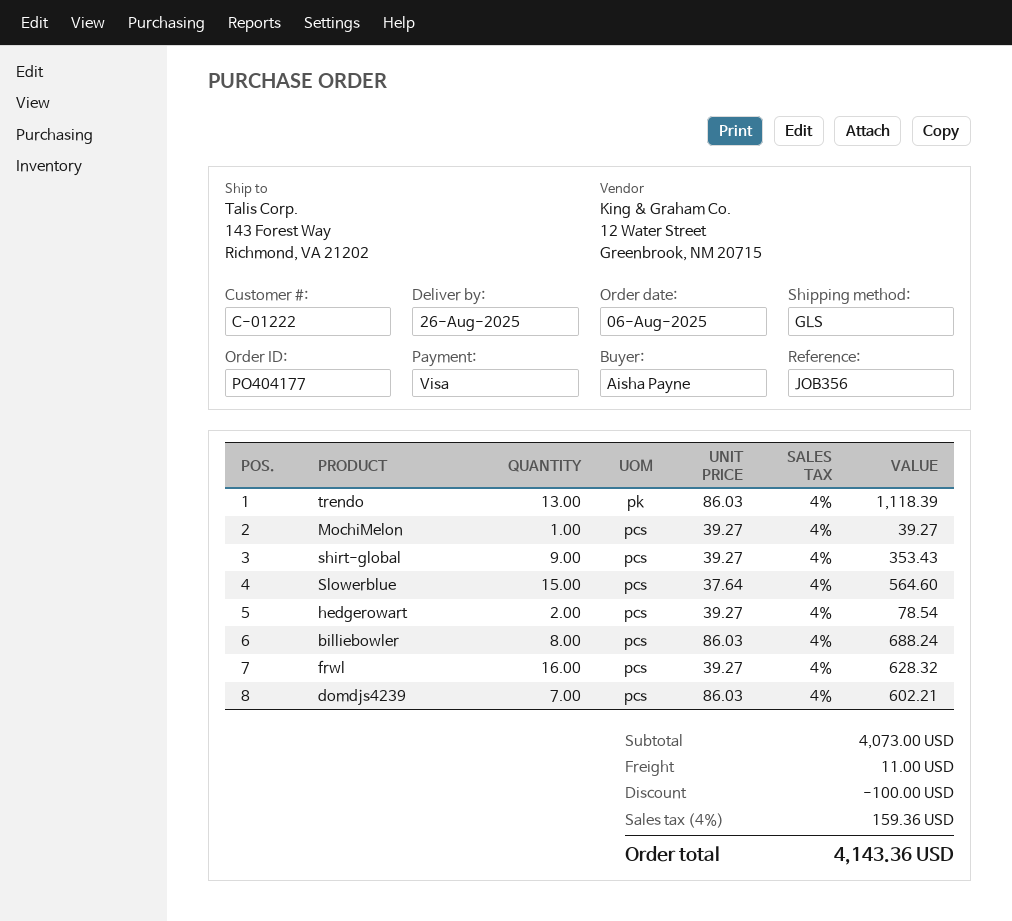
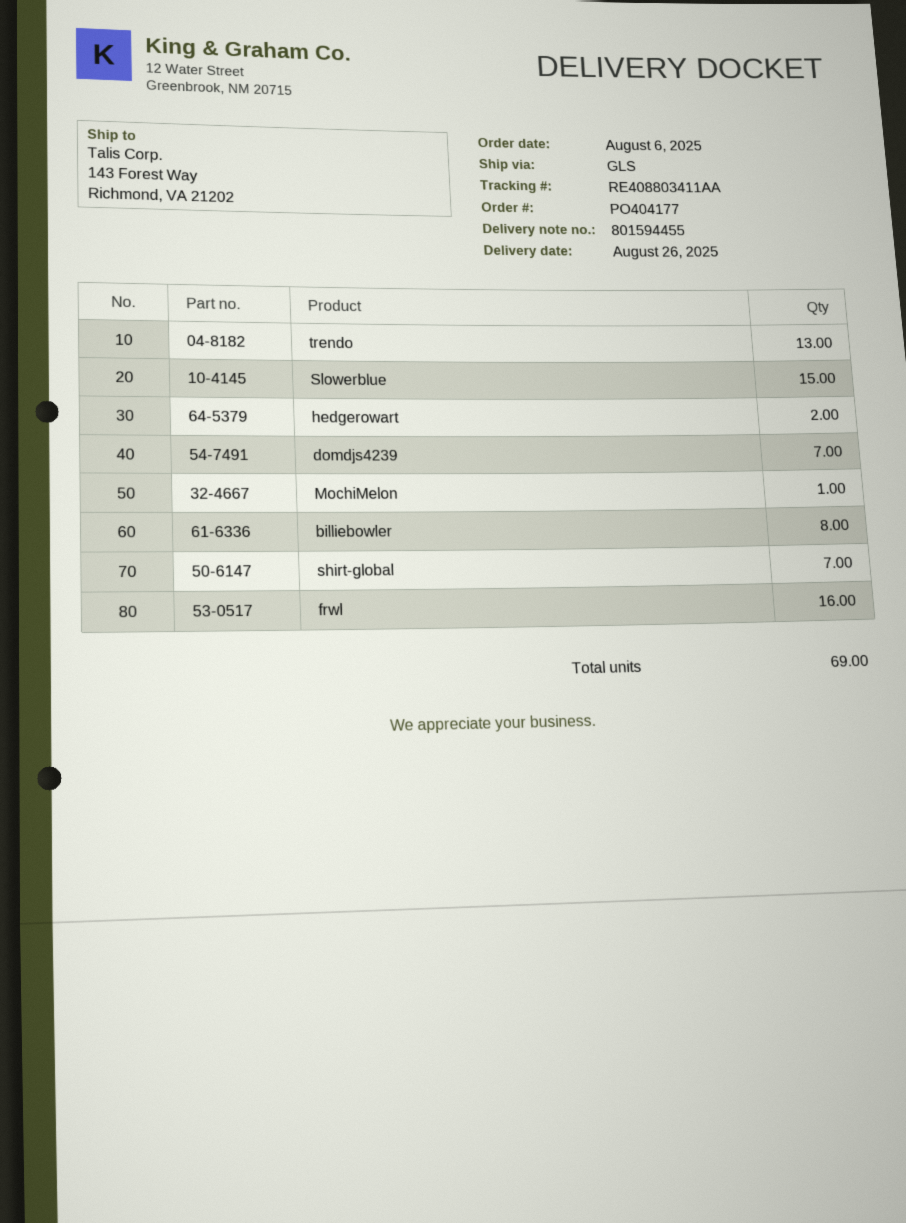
shirt-global: 9 -> 7

